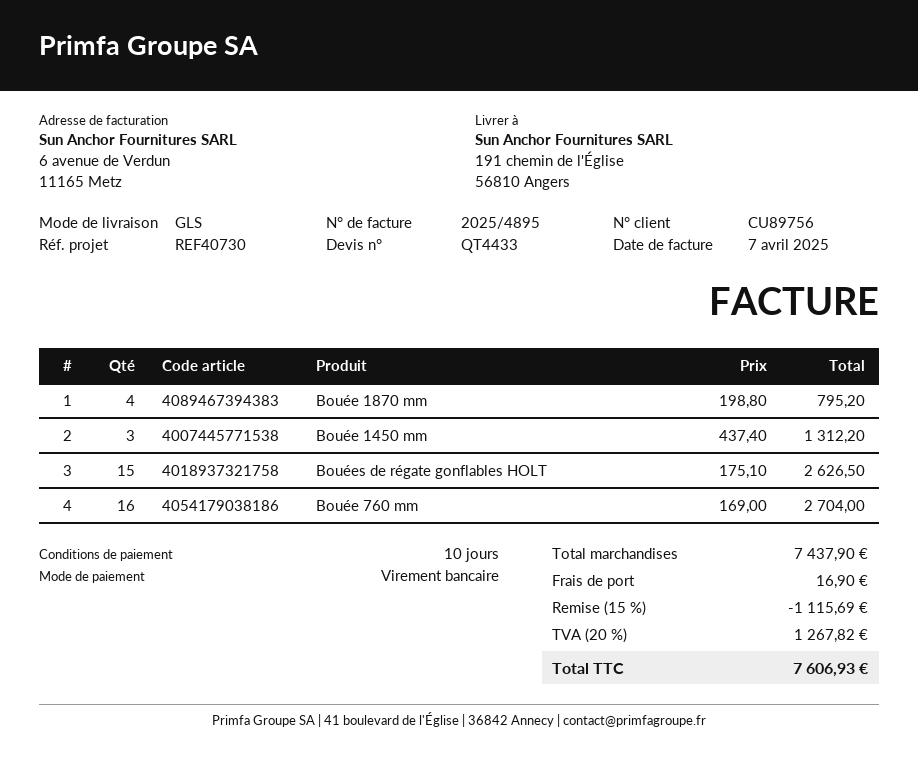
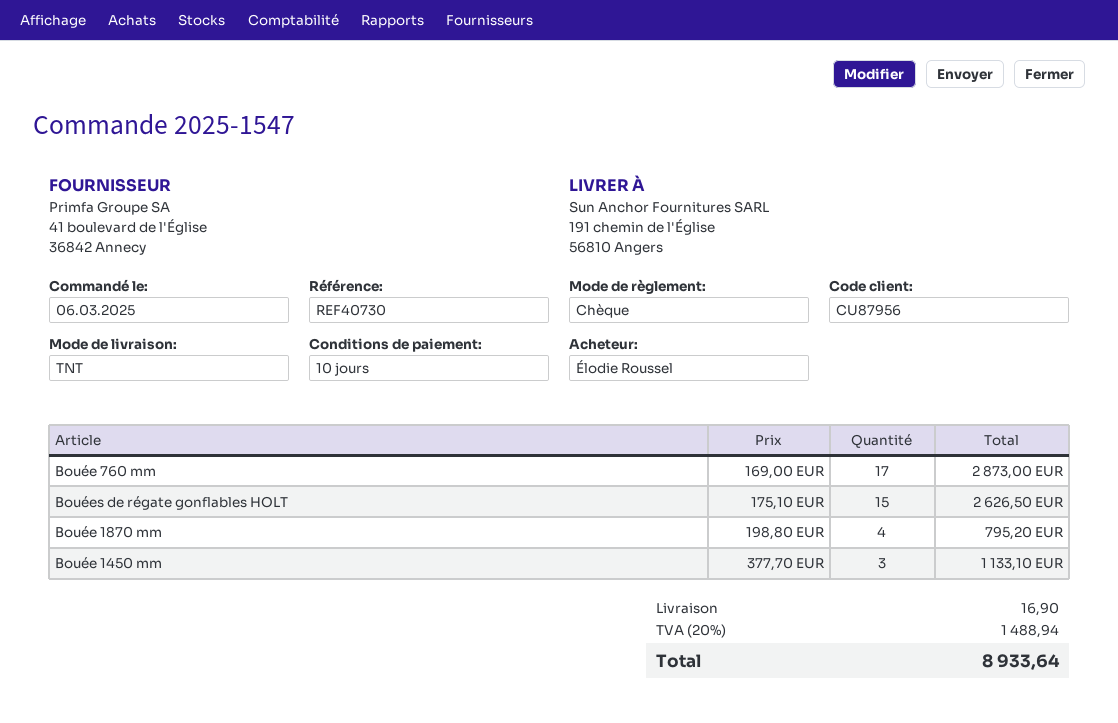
customer number: CU89756 -> CU87956
payment method: bank transfer -> cheque
shipping method: GLS -> TNT
Bouée 1450 mm: 3 x 437.40 = 1312.20 -> 3 x 377.70 = 1133.10
Bouée 760 mm: 16 x 169.00 = 2704.00 -> 17 x 169.00 = 2873.00
discount: 15% = 1115.69 -> none
tax: 20% = 1267.82 -> 20% = 1488.94
total: 7606.93 -> 8933.64

